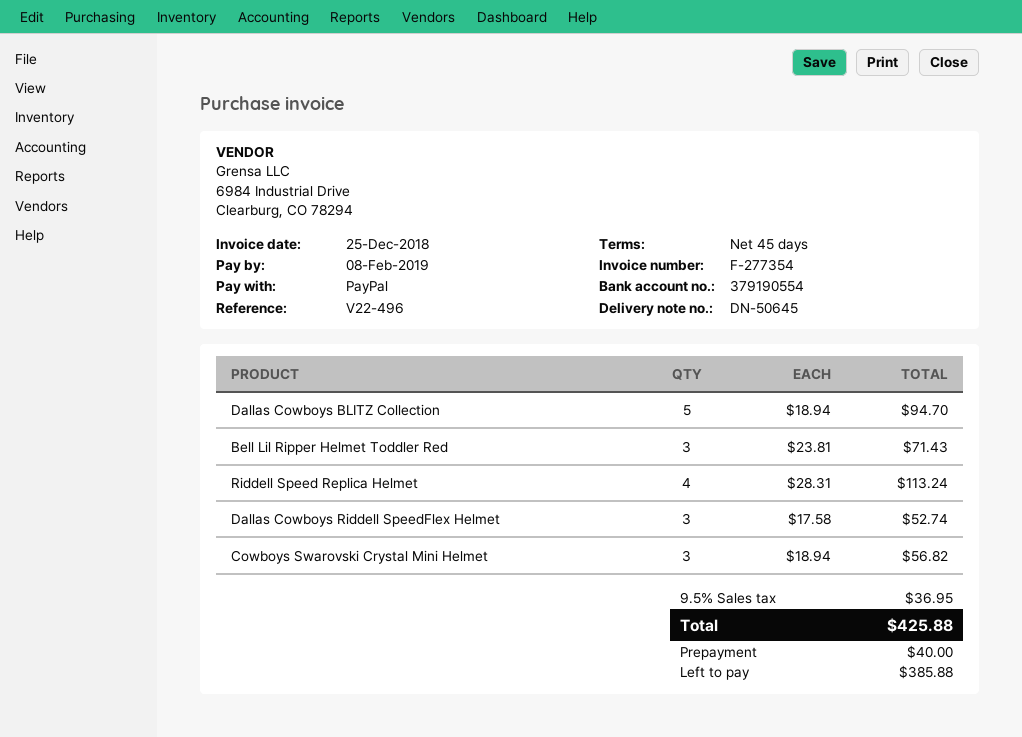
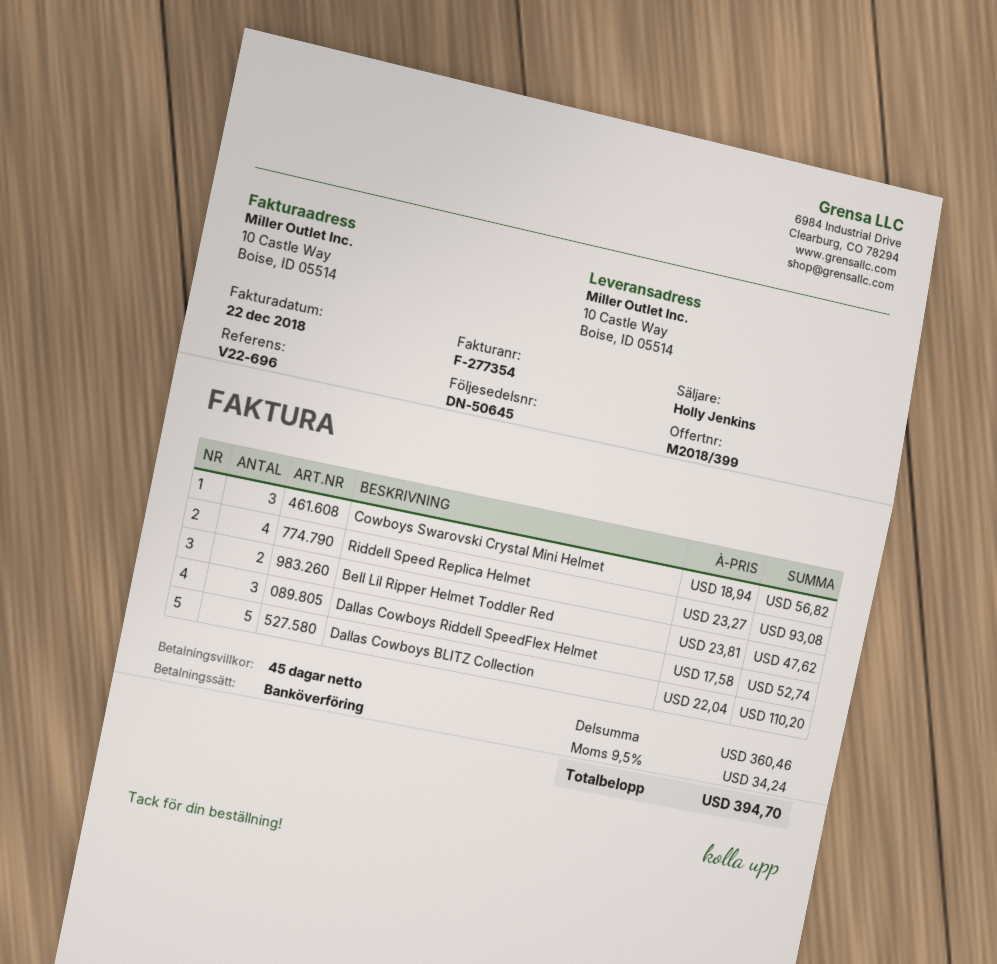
invoice date: 2018-12-25 -> 2018-12-22
reference: V22-496 -> V22-696
payment method: PayPal -> bank transfer
Dallas Cowboys BLITZ Collection: 5 x 18.94 = 94.70 -> 5 x 22.04 = 110.20
Bell Lil Ripper Helmet Toddler Red: 3 x 23.81 = 71.43 -> 2 x 23.81 = 47.62
Riddell Speed Replica Helmet: 4 x 28.31 = 113.24 -> 4 x 23.27 = 93.08
tax: 9.5% = 36.95 -> 9.5% = 34.24
total: 425.88 -> 394.70

